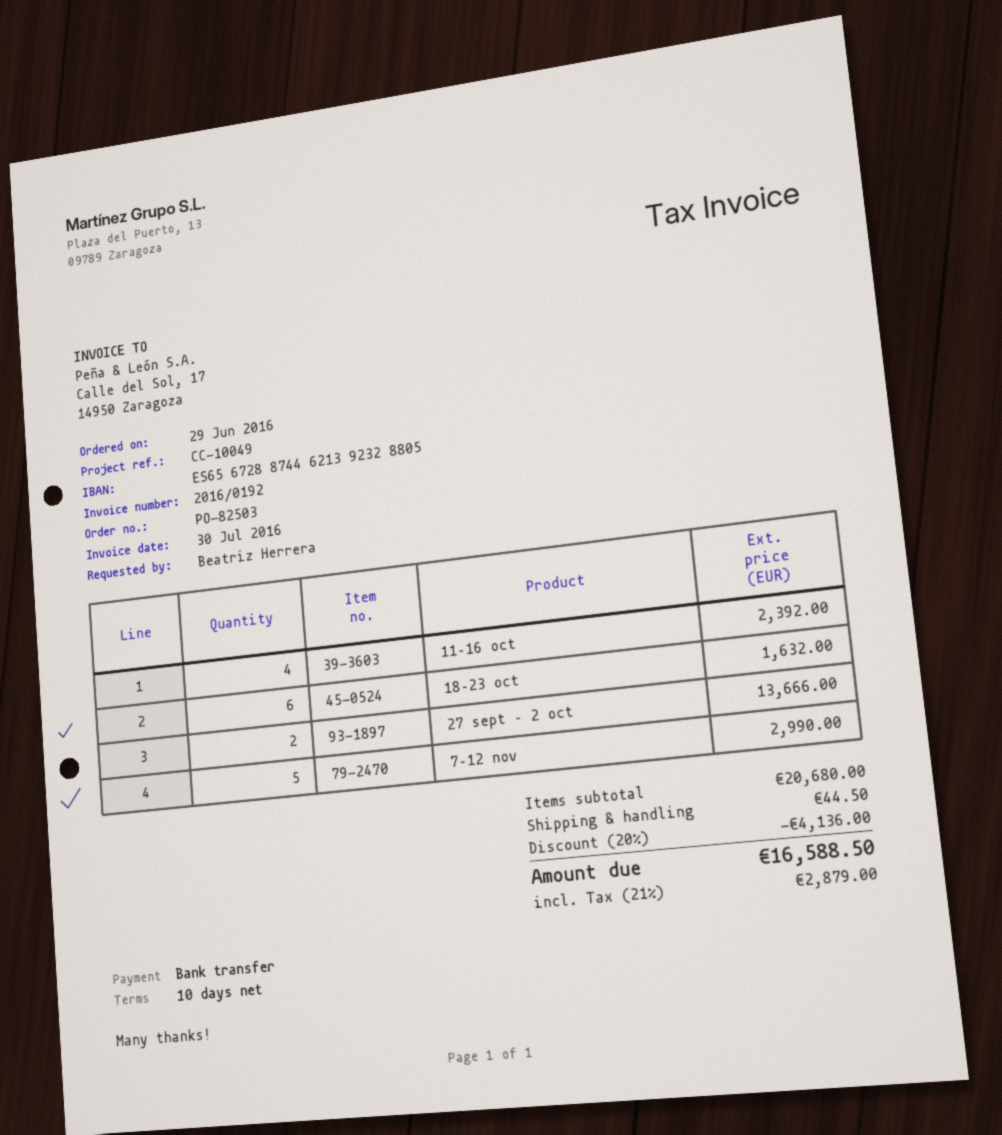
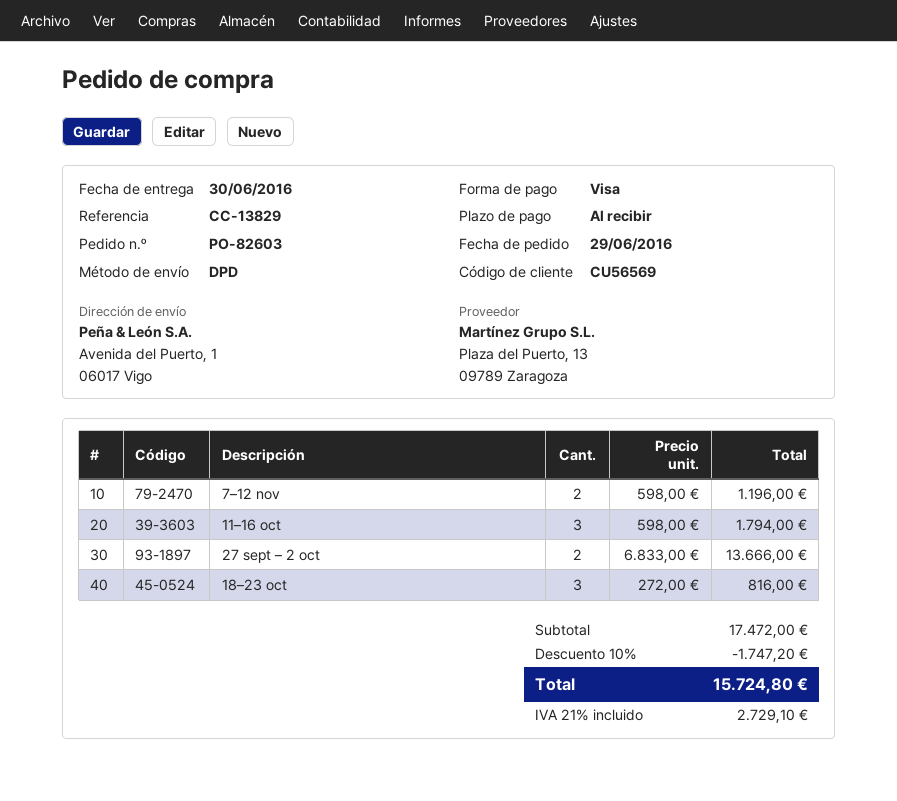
order number: PO-82503 -> PO-82603
payment terms: 10 days -> on receipt
reference: CC-10049 -> CC-13829
payment method: bank transfer -> Visa
11–16 oct: 4 for 2392.00 -> 3 for 1794.00
18–23 oct: 6 for 1632.00 -> 3 for 816.00
7–12 nov: 5 for 2990.00 -> 2 for 1196.00
subtotal: 20680.00 -> 17472.00
discount: 20% = 4136.00 -> 10% = 1747.20
shipping: 44.50 -> none
tax: 21% = 2879.00 -> 21% = 2729.10
total: 16588.50 -> 15724.80

